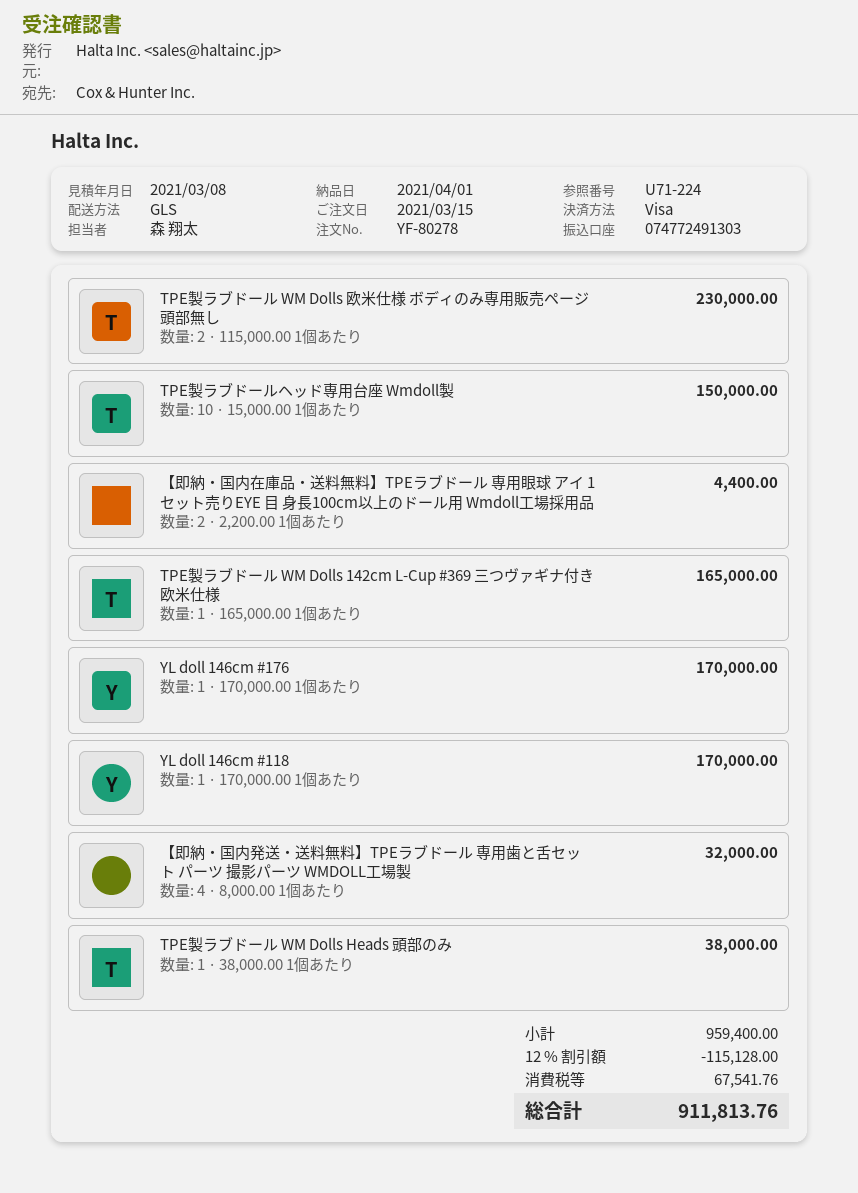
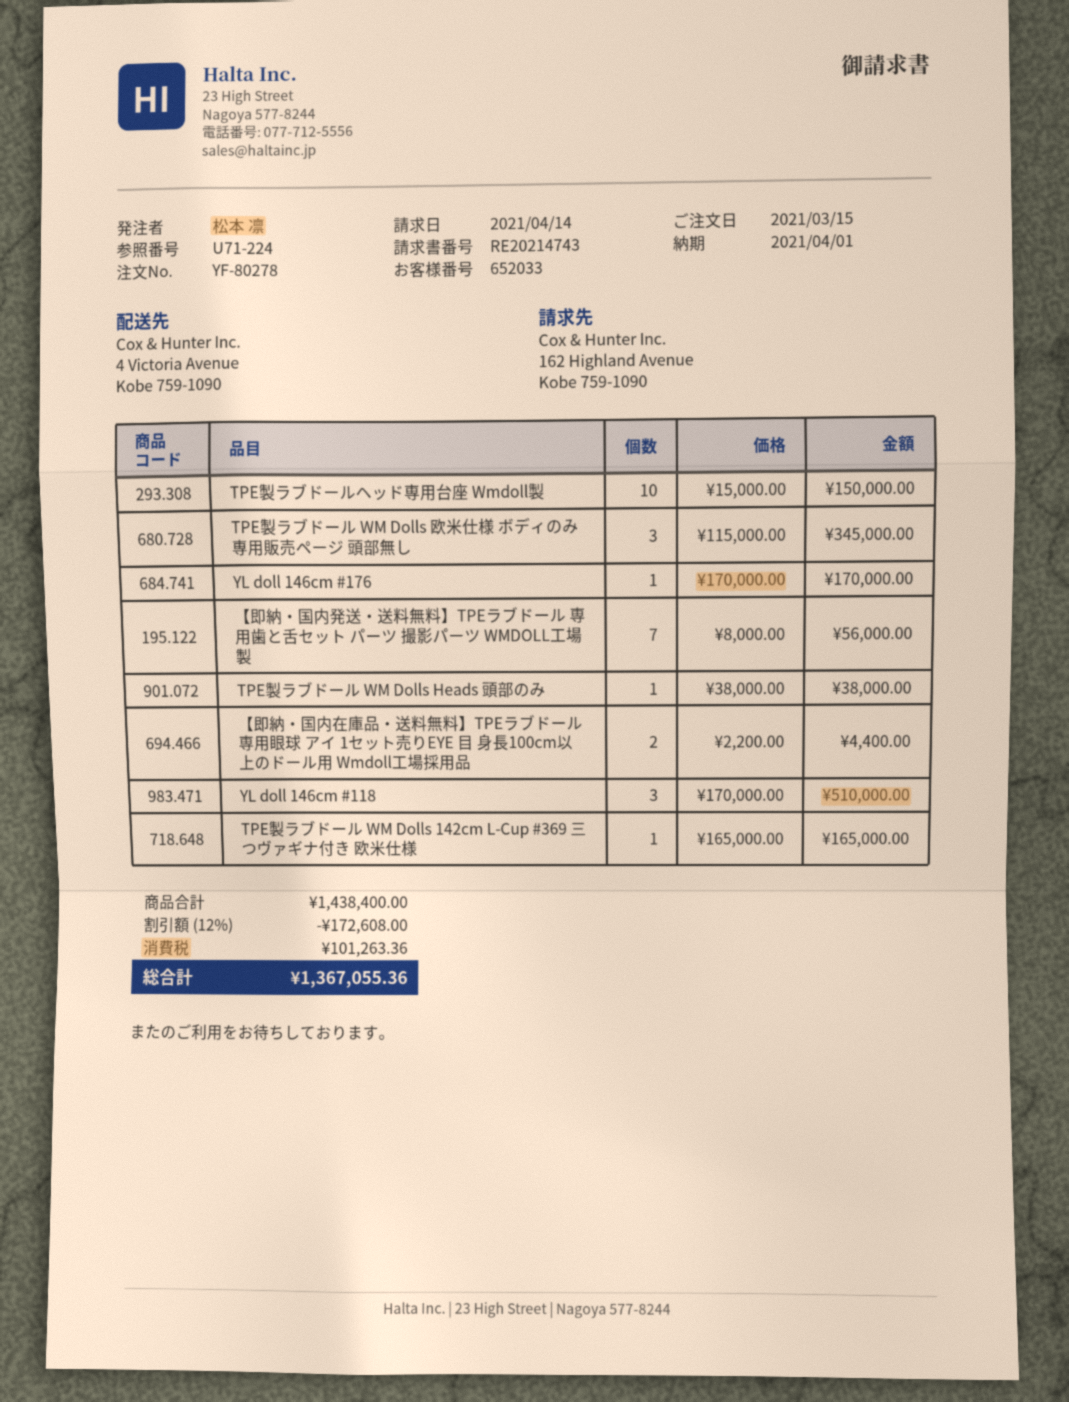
TPE製ラブドール WM Dolls 欧米仕様 ボディのみ専用販売ページ 頭部無し: 2 x 115000.00 = 230000.00 -> 3 x 115000.00 = 345000.00
YL doll 146cm #118: 1 x 170000.00 = 170000.00 -> 3 x 170000.00 = 510000.00
【即納・国内発送・送料無料】TPEラブドール 専用歯と舌セット パーツ 撮影パーツ WMDOLL工場製: 4 x 8000.00 = 32000.00 -> 7 x 8000.00 = 56000.00
subtotal: 959400.00 -> 1438400.00
discount: 12% = 115128.00 -> 12% = 172608.00
tax: 67541.76 -> 101263.36
total: 911813.76 -> 1367055.36

